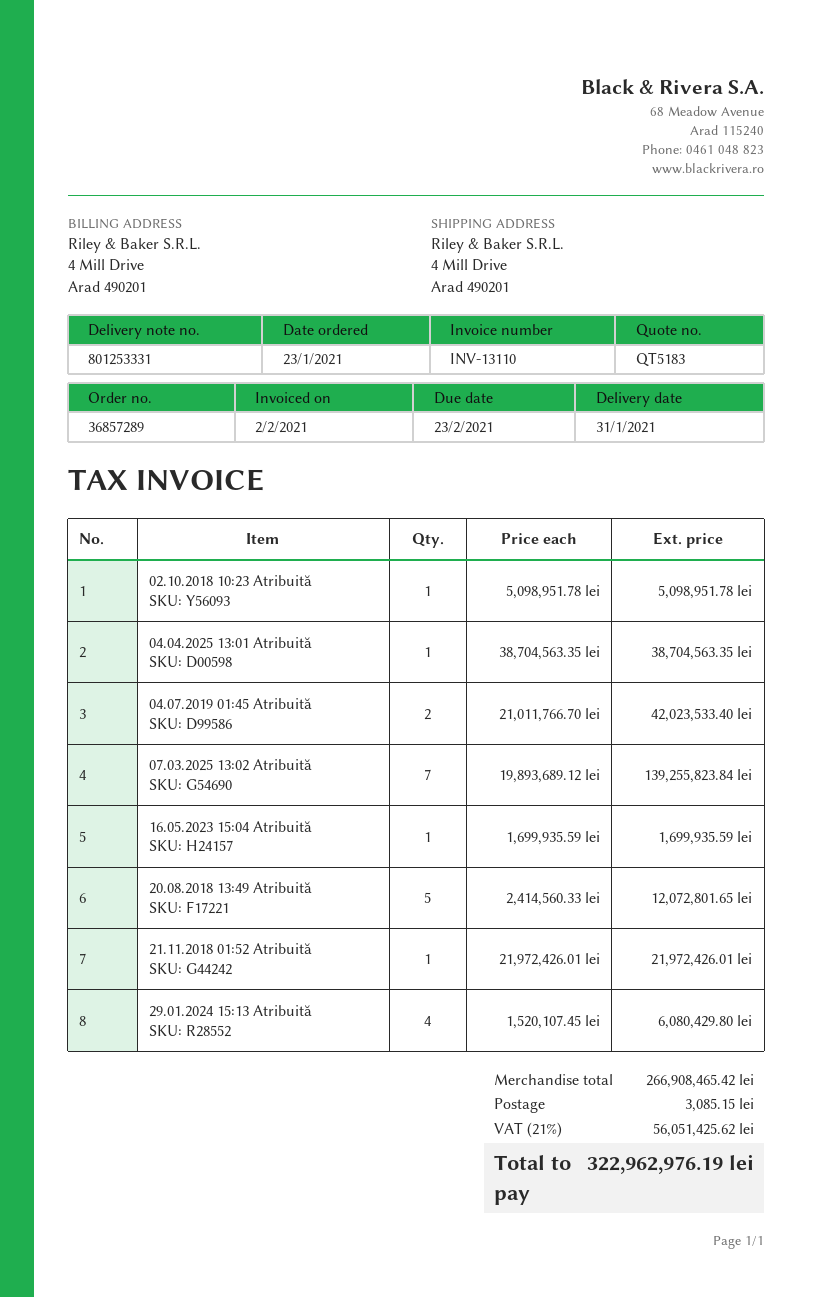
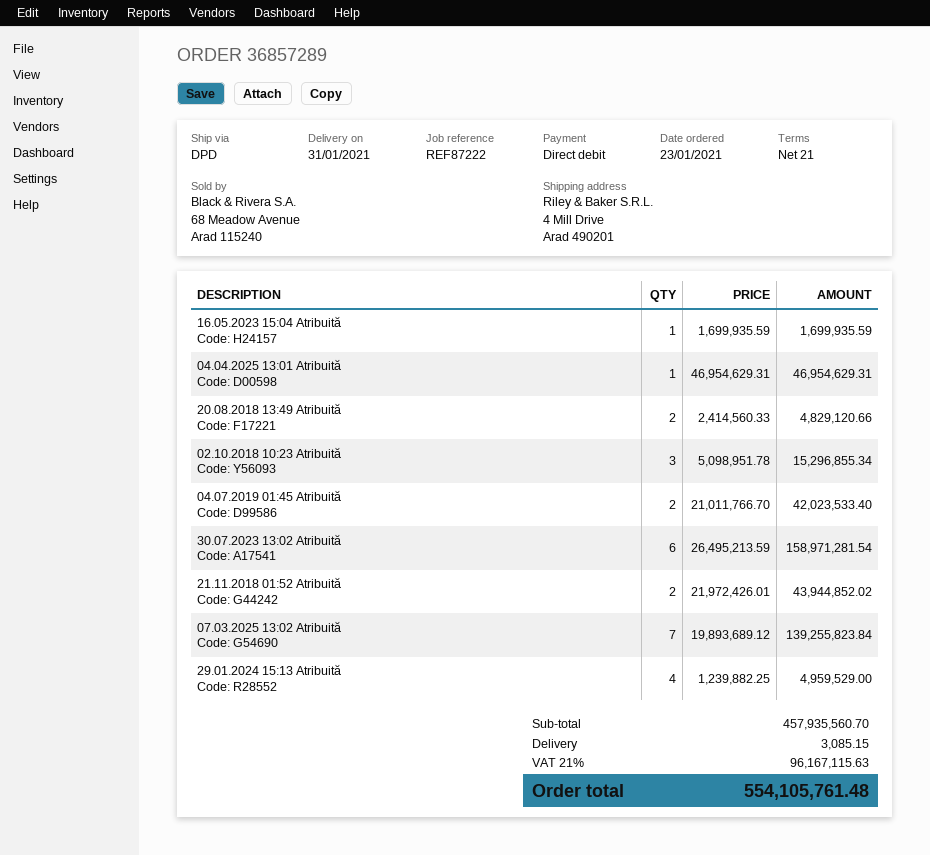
02.10.2018 10:23 Atribuită: 1 x 5098951.78 = 5098951.78 -> 3 x 5098951.78 = 15296855.34
04.04.2025 13:01 Atribuită: 1 x 38704563.35 = 38704563.35 -> 1 x 46954629.31 = 46954629.31
20.08.2018 13:49 Atribuită: 5 x 2414560.33 = 12072801.65 -> 2 x 2414560.33 = 4829120.66
21.11.2018 01:52 Atribuită: 1 x 21972426.01 = 21972426.01 -> 2 x 21972426.01 = 43944852.02
29.01.2024 15:13 Atribuită: 4 x 1520107.45 = 6080429.80 -> 4 x 1239882.25 = 4959529.00
30.07.2023 13:02 Atribuită: none -> 6 x 26495213.59 = 158971281.54
subtotal: 266908465.42 -> 457935560.70
tax: 21% = 56051425.62 -> 21% = 96167115.63
total: 322962976.19 -> 554105761.48

